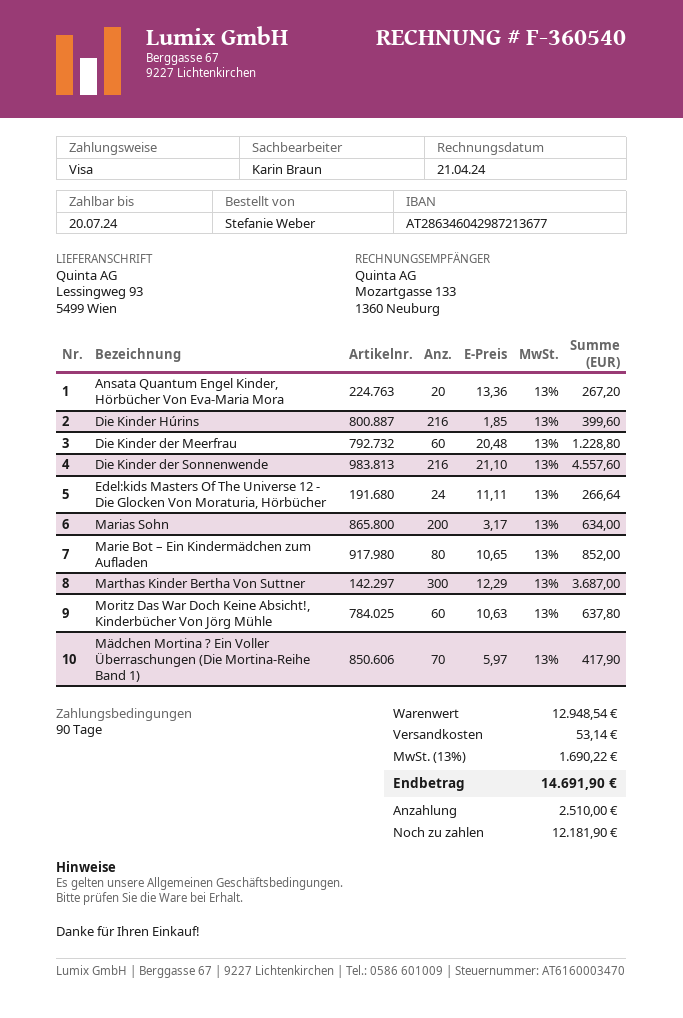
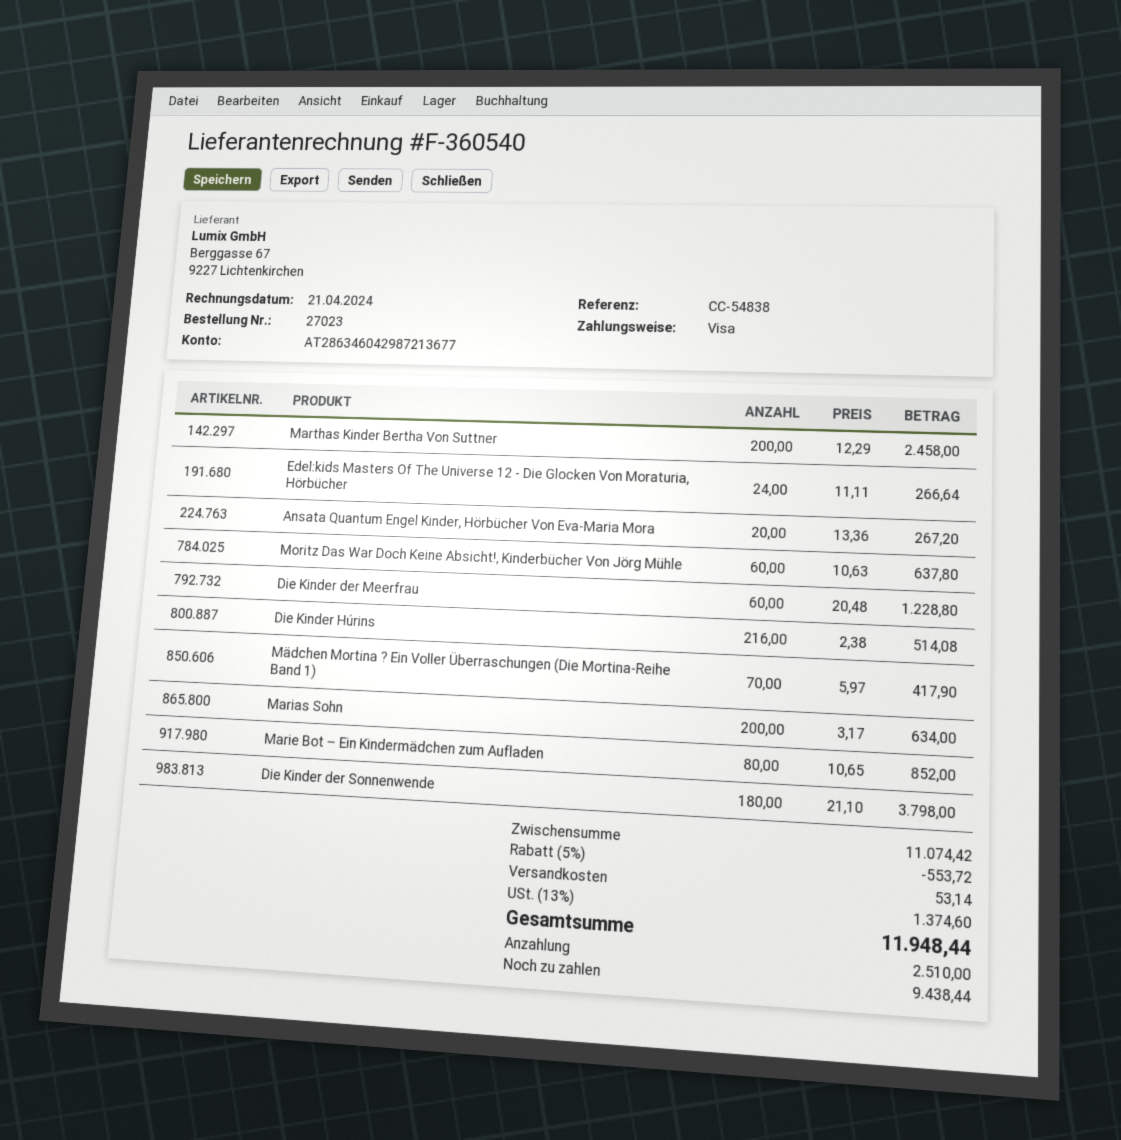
Die Kinder Húrins: 216 x 1.85 = 399.60 -> 216 x 2.38 = 514.08
Die Kinder der Sonnenwende: 216 x 21.10 = 4557.60 -> 180 x 21.10 = 3798.00
Marthas Kinder Bertha Von Suttner: 300 x 12.29 = 3687.00 -> 200 x 12.29 = 2458.00
subtotal: 12948.54 -> 11074.42
discount: none -> 5% = 553.72
tax: 13% = 1690.22 -> 13% = 1374.60
total: 14691.90 -> 11948.44
balance: 12181.90 -> 9438.44

